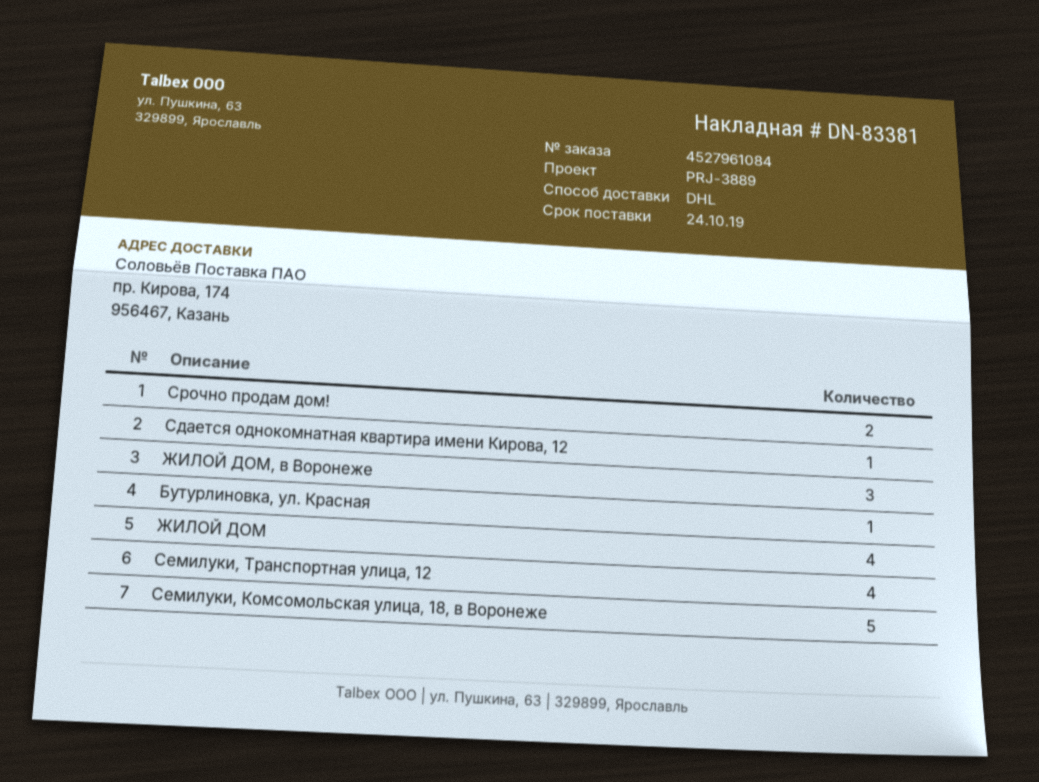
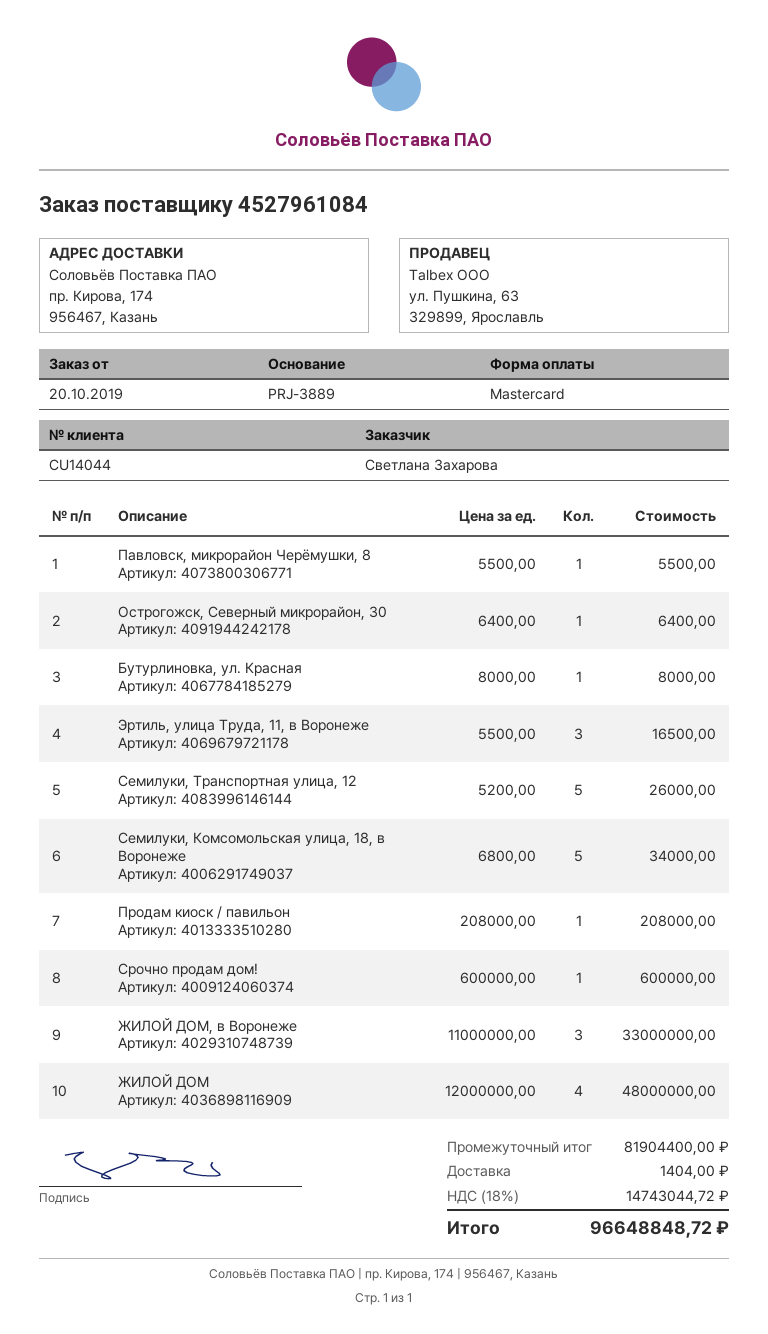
Срочно продам дом!: 2 -> 1
Сдается однокомнатная квартира имени Кирова, 12: 1 -> none
Семилуки, Транспортная улица, 12: 4 -> 5
Павловск, микрорайон Черёмушки, 8: none -> 1
Острогожск, Северный микрорайон, 30: none -> 1
Эртиль, улица Труда, 11, в Воронеже: none -> 3
Продам киоск / павильон: none -> 1

